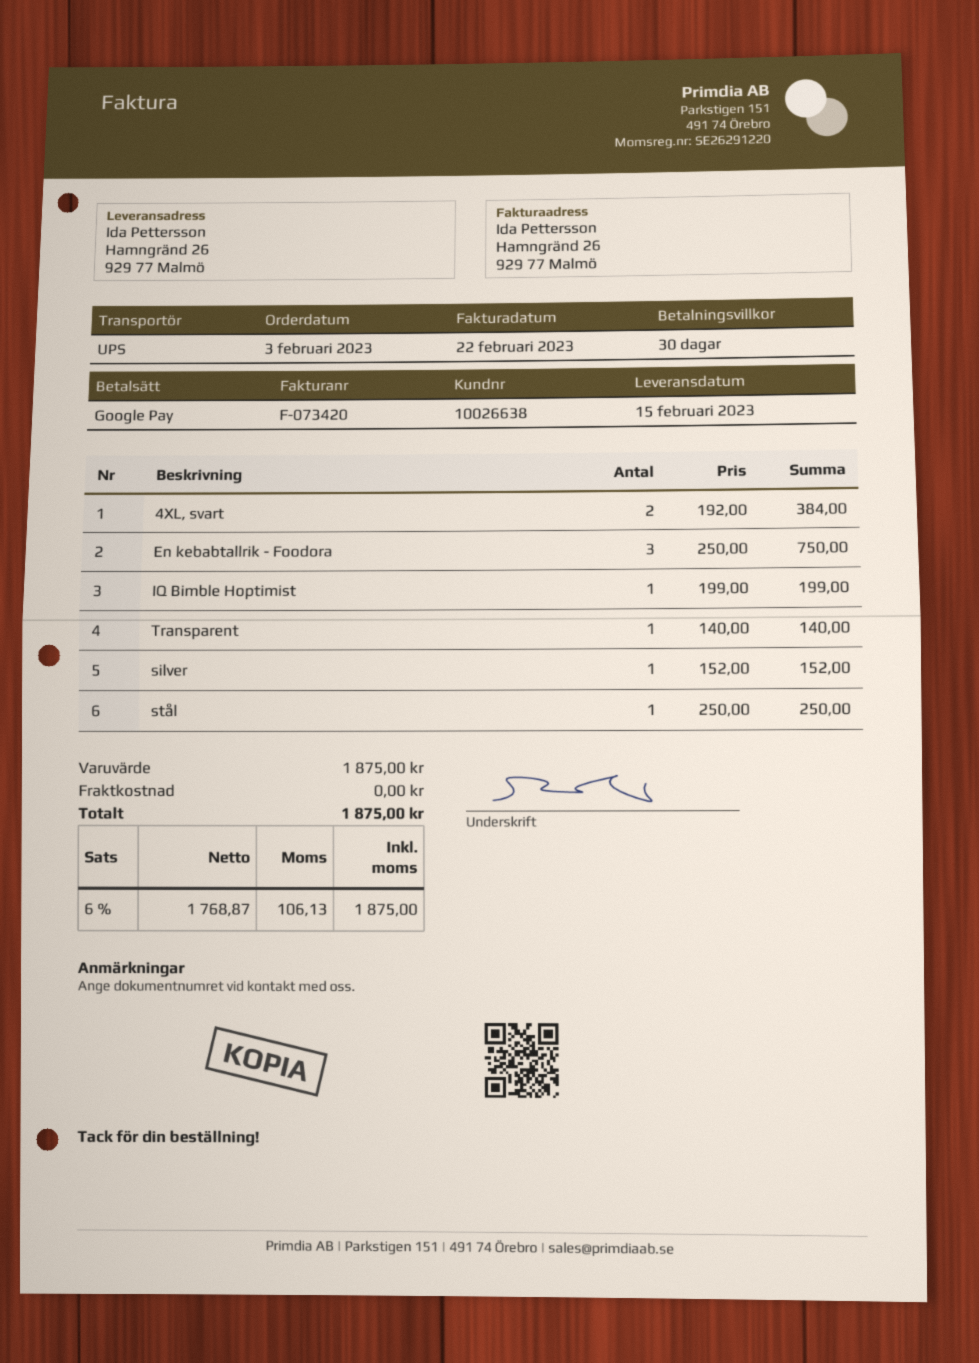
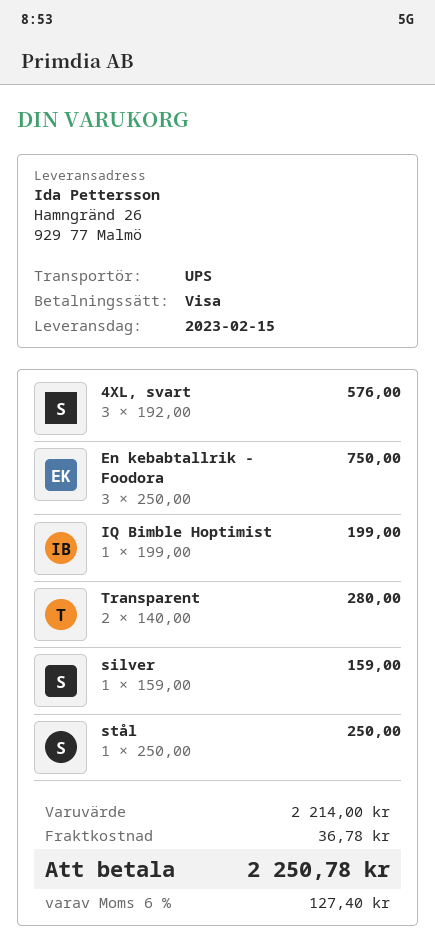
payment method: Google Pay -> Visa
4XL, svart: 2 x 192.00 = 384.00 -> 3 x 192.00 = 576.00
Transparent: 1 x 140.00 = 140.00 -> 2 x 140.00 = 280.00
silver: 1 x 152.00 = 152.00 -> 1 x 159.00 = 159.00
subtotal: 1875.00 -> 2214.00
shipping: 0.00 -> 36.78
tax: 6% = 106.13 -> 6% = 127.40
total: 1875.00 -> 2250.78

